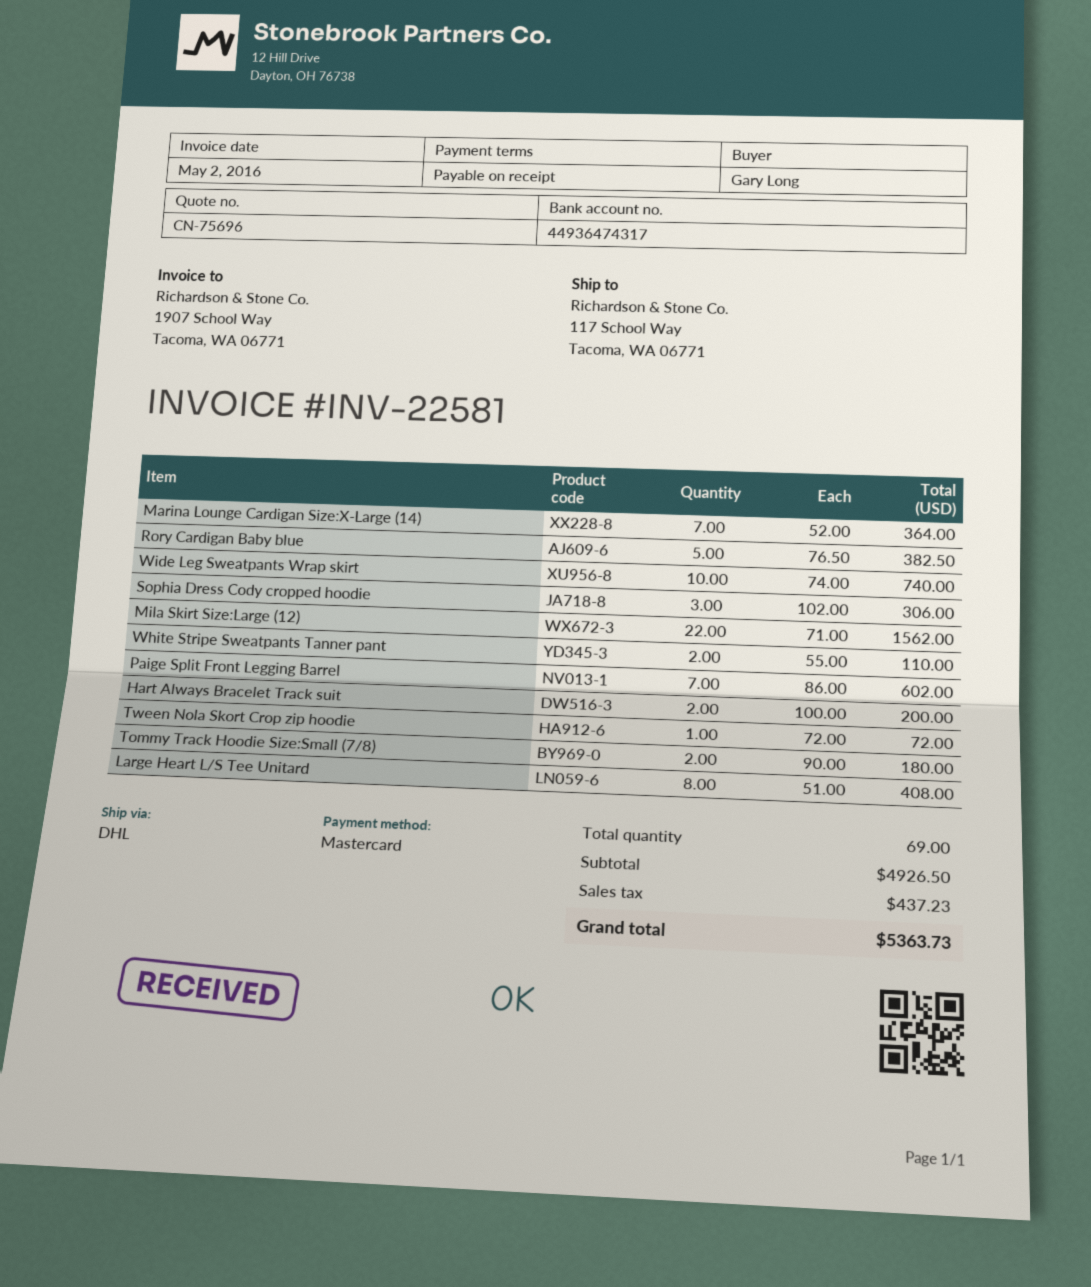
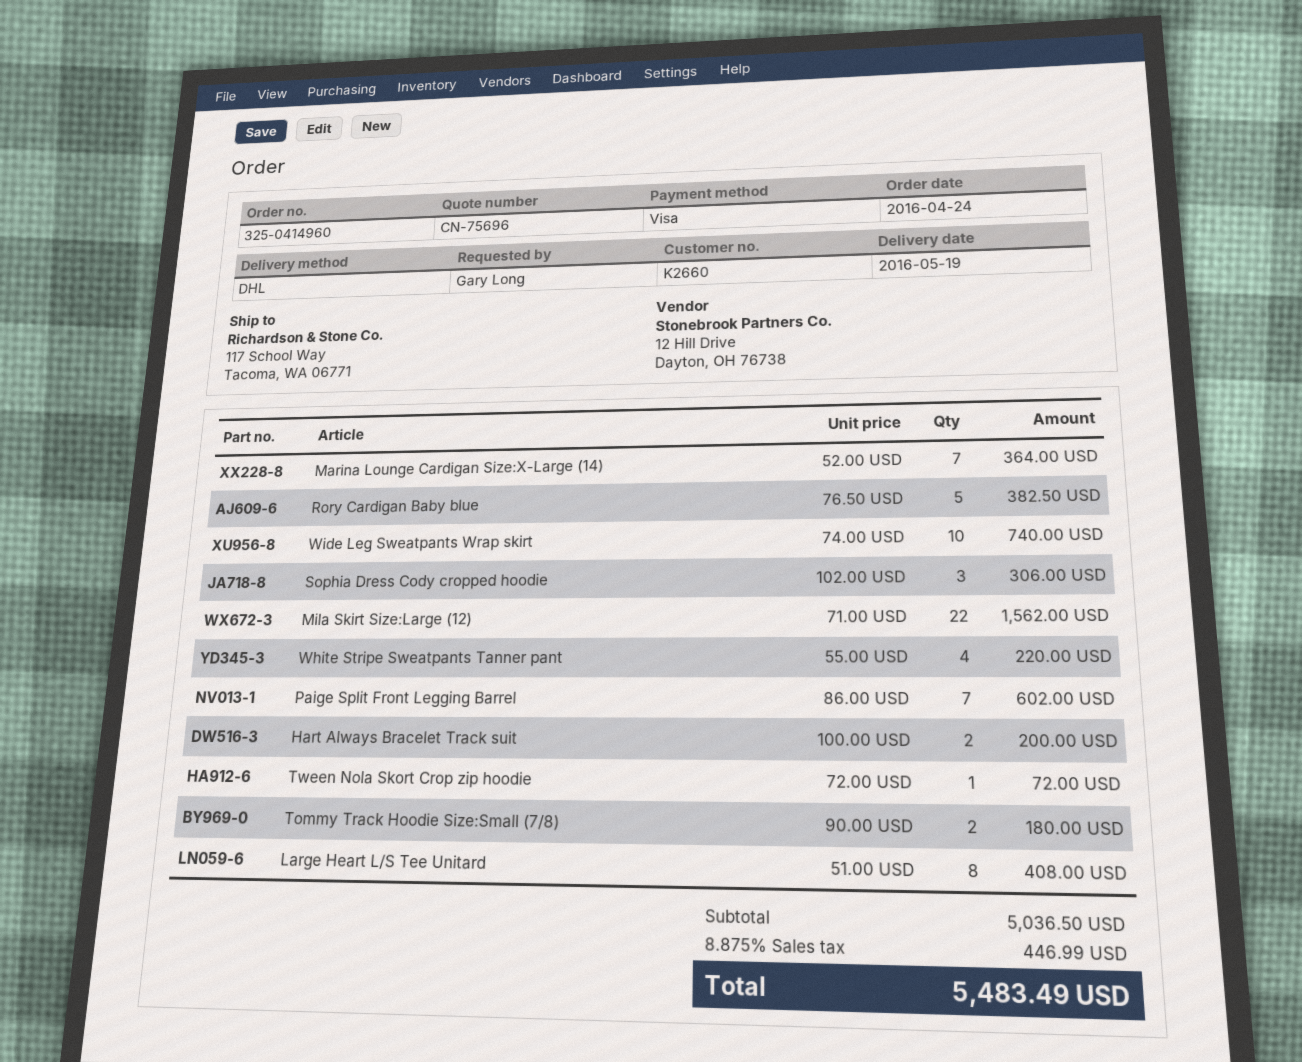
payment method: Mastercard -> Visa
White Stripe Sweatpants Tanner pant: 2 x 55.00 = 110.00 -> 4 x 55.00 = 220.00
subtotal: 4926.50 -> 5036.50
tax: 437.23 -> 446.99
total: 5363.73 -> 5483.49

